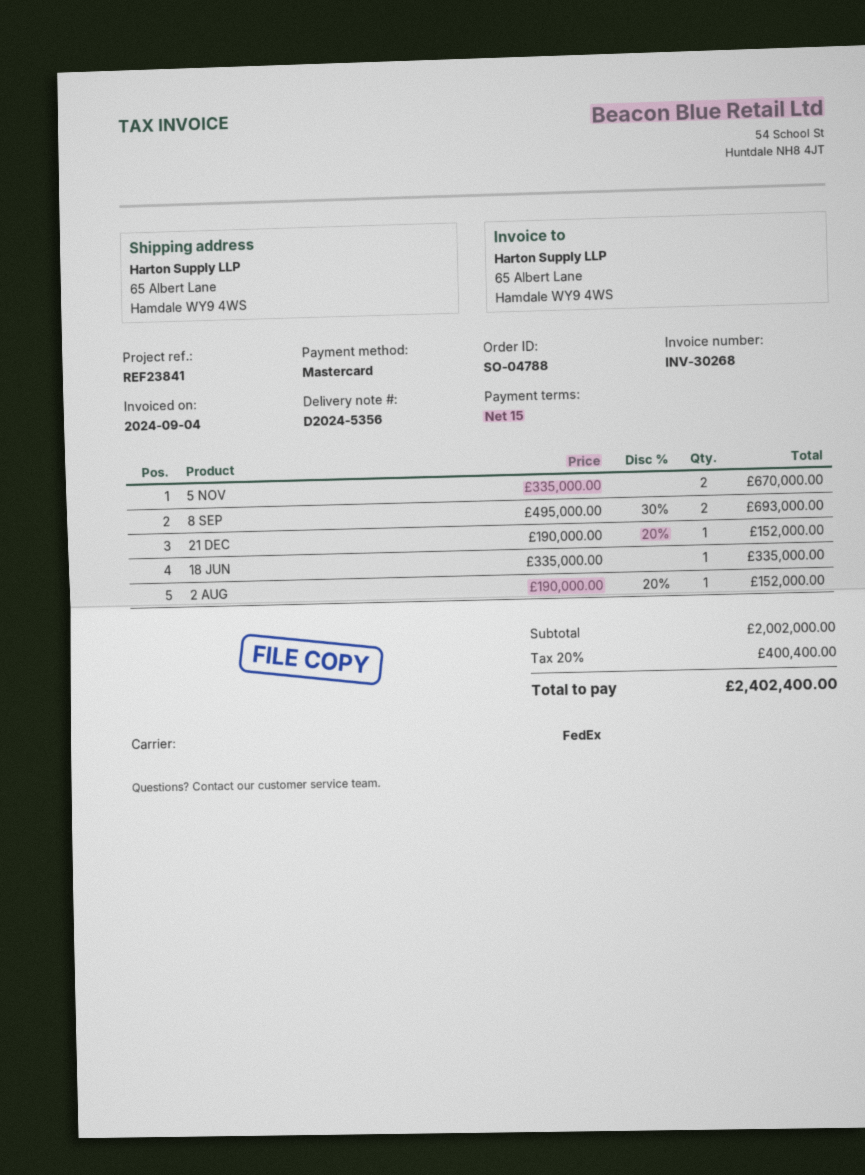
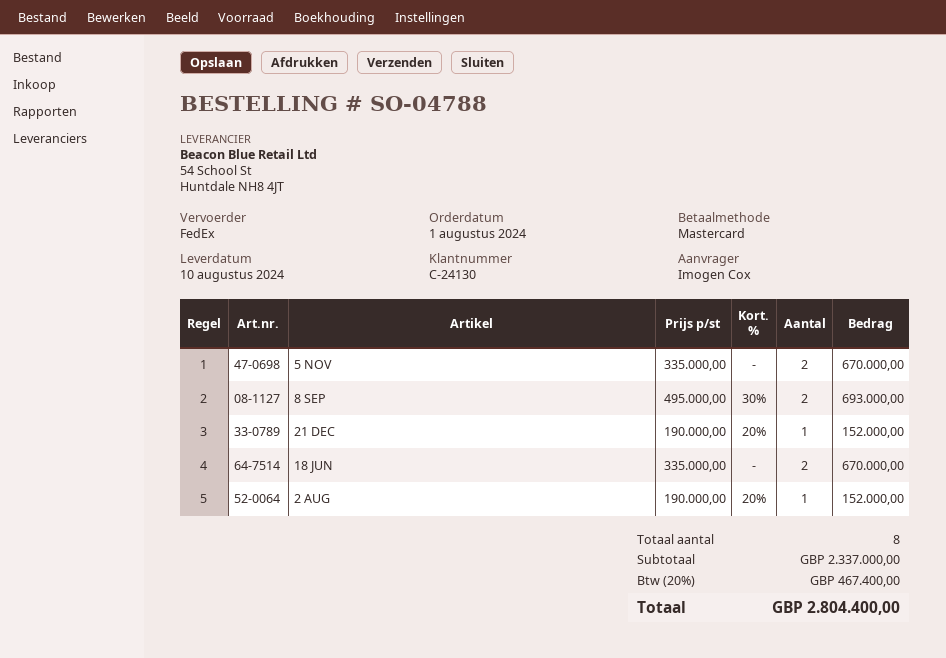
18 JUN: 1 x 335000.00 = 335000.00 -> 2 x 335000.00 = 670000.00
subtotal: 2002000.00 -> 2337000.00
tax: 20% = 400400.00 -> 20% = 467400.00
total: 2402400.00 -> 2804400.00

